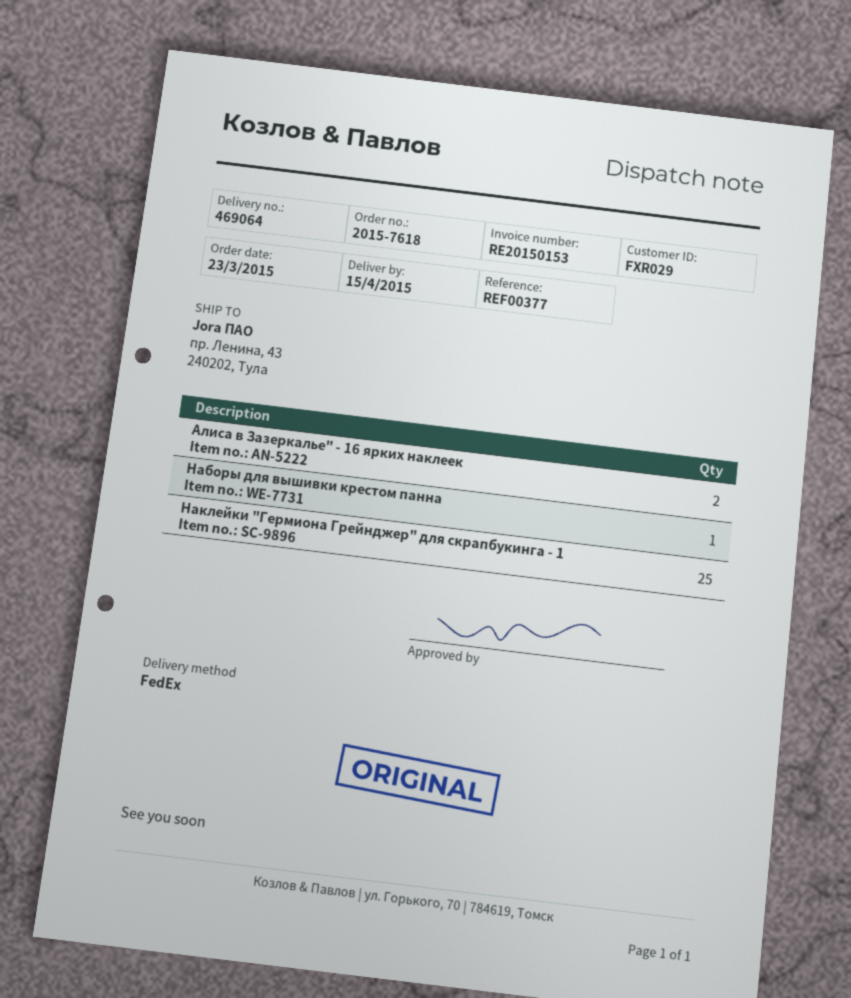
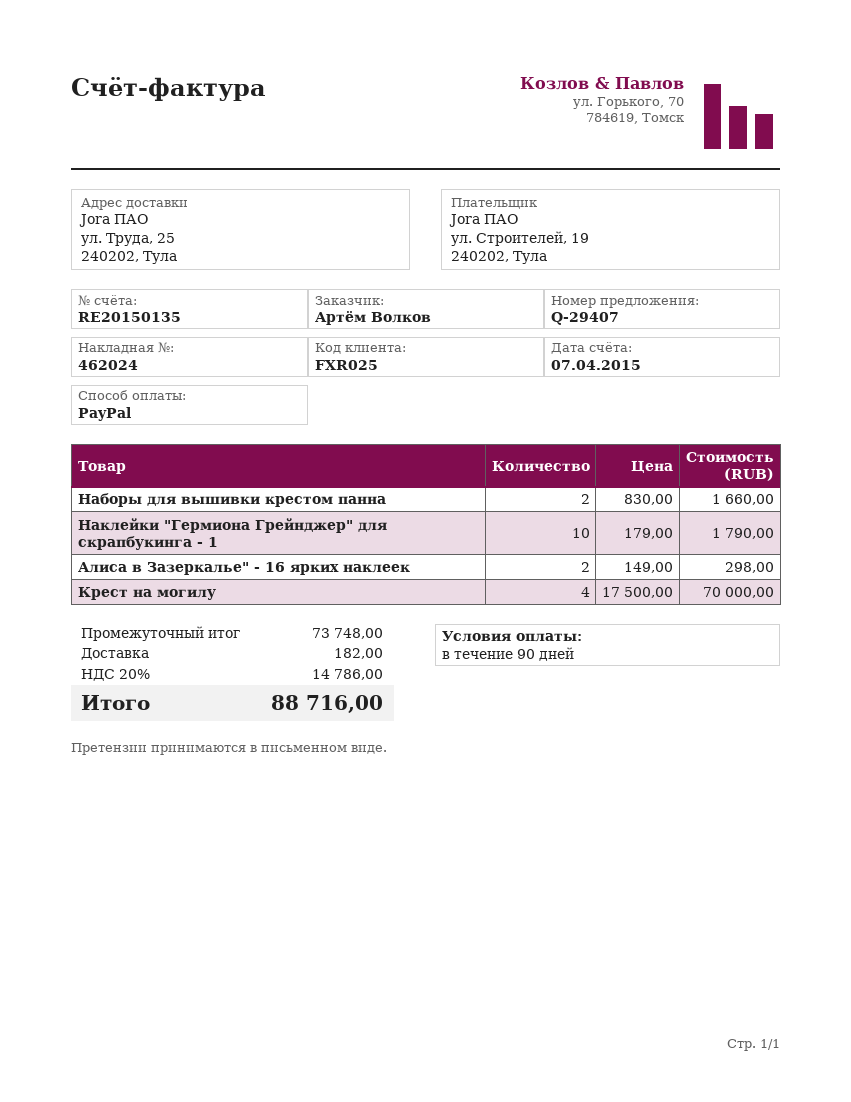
delivery note number: 469064 -> 462024
invoice number: RE20150153 -> RE20150135
customer number: FXR029 -> FXR025
ship to: пр. Ленина, 43, 240202, Тула -> ул. Труда, 25, 240202, Тула
Наборы для вышивки крестом панна: 1 -> 2
Наклейки "Гермиона Грейнджер" для скрапбукинга - 1: 25 -> 10
Крест на могилу: none -> 4

